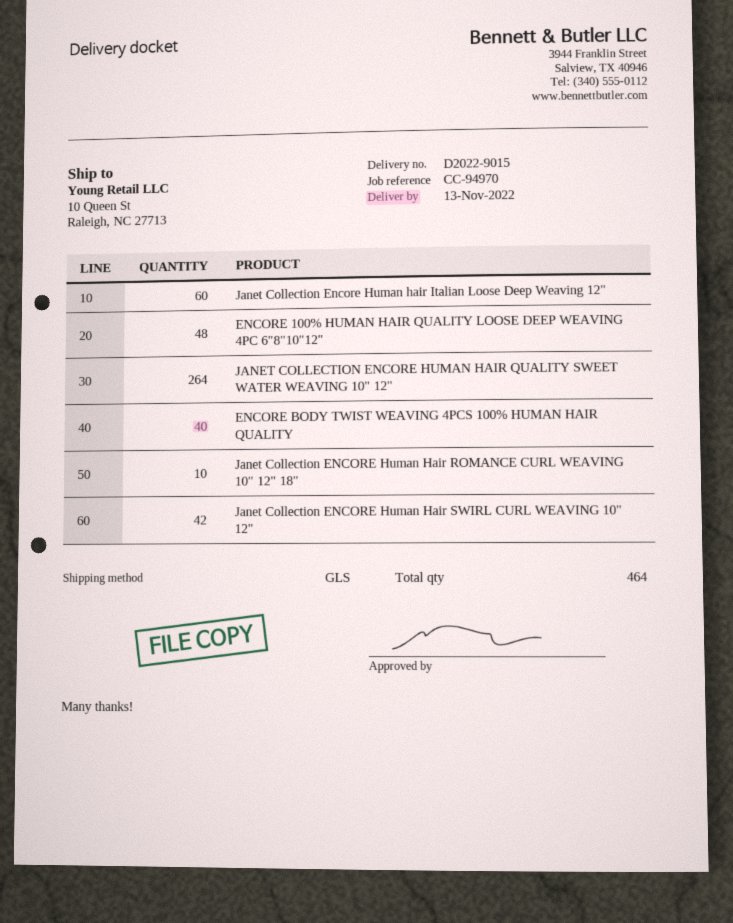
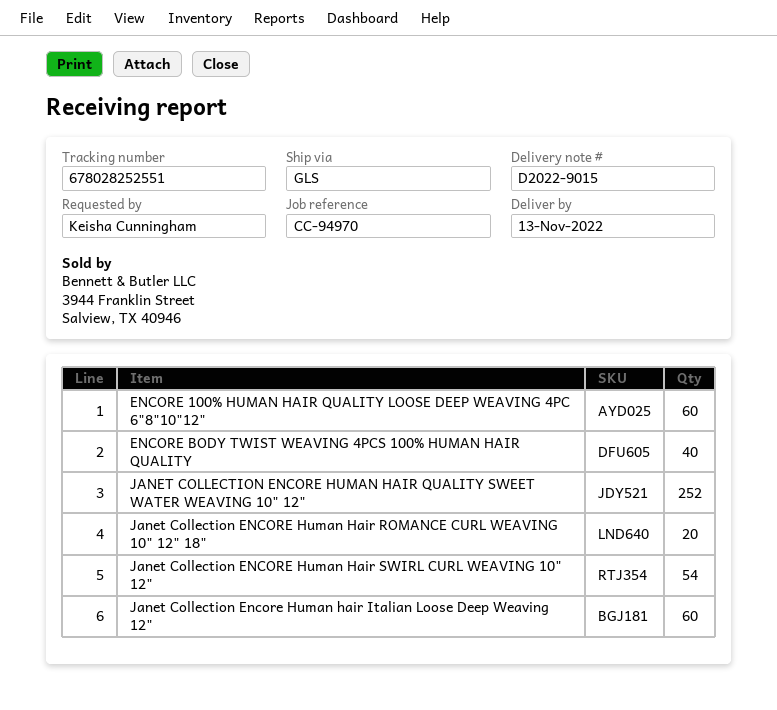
ENCORE 100% HUMAN HAIR QUALITY LOOSE DEEP WEAVING 4PC 6"8"10"12": 48 -> 60
JANET COLLECTION ENCORE HUMAN HAIR QUALITY SWEET WATER WEAVING 10" 12": 264 -> 252
Janet Collection ENCORE Human Hair ROMANCE CURL WEAVING 10" 12" 18": 10 -> 20
Janet Collection ENCORE Human Hair SWIRL CURL WEAVING 10" 12": 42 -> 54

